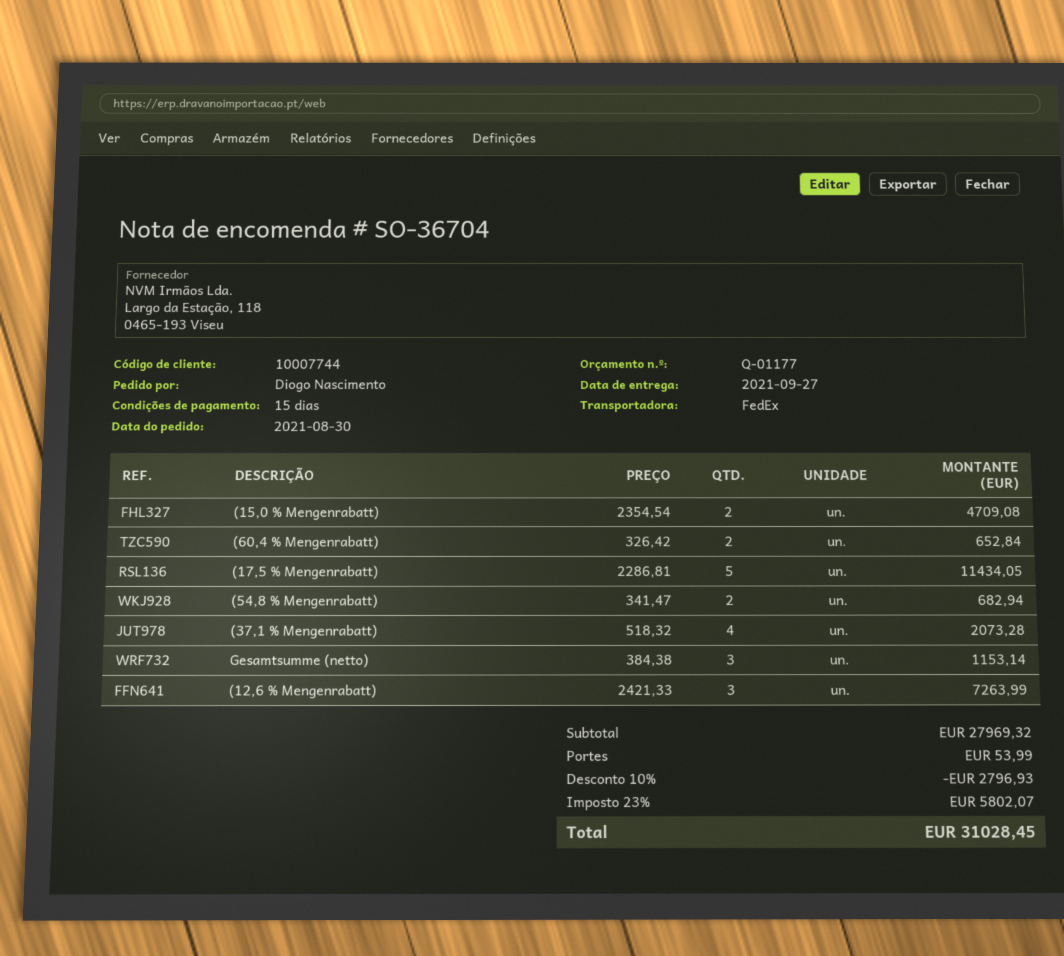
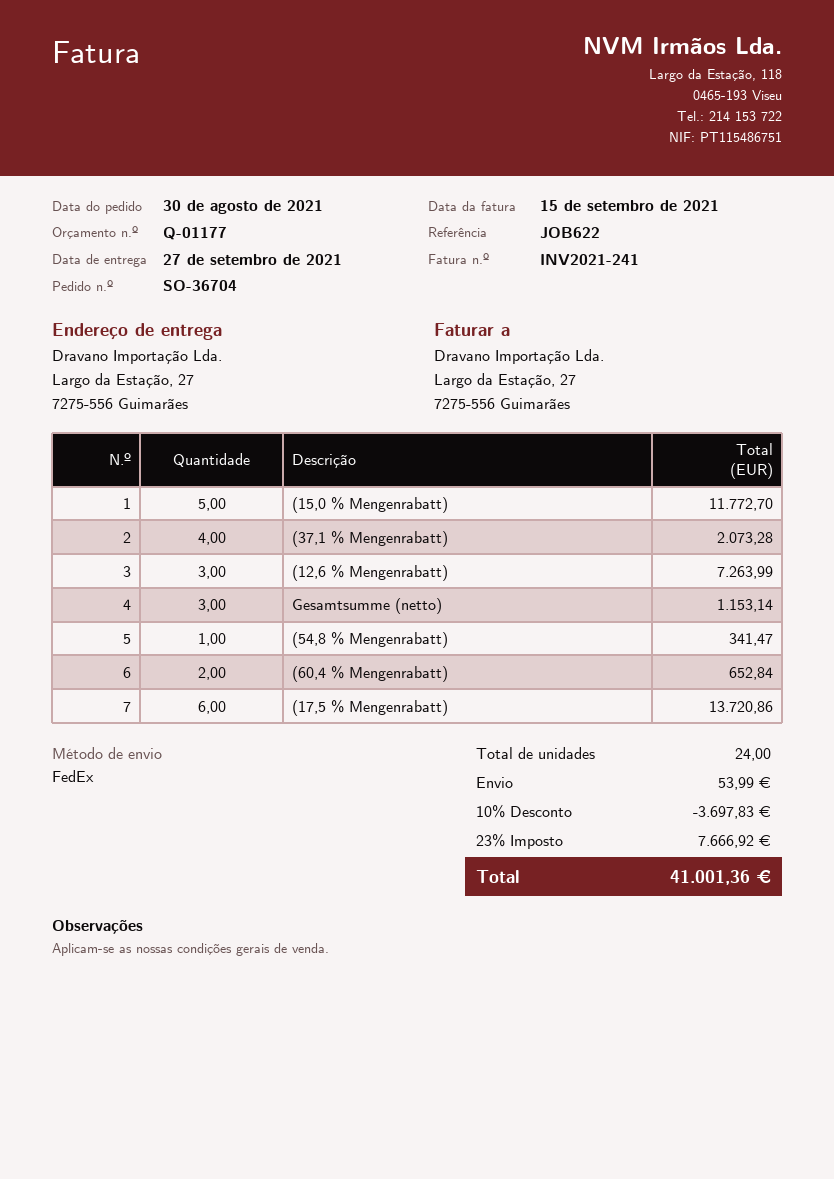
(15,0 % Mengenrabatt): 2 for 4709.08 -> 5 for 11772.70
(17,5 % Mengenrabatt): 5 for 11434.05 -> 6 for 13720.86
(54,8 % Mengenrabatt): 2 for 682.94 -> 1 for 341.47
discount: 10% = 2796.93 -> 10% = 3697.83
tax: 23% = 5802.07 -> 23% = 7666.92
total: 31028.45 -> 41001.36

